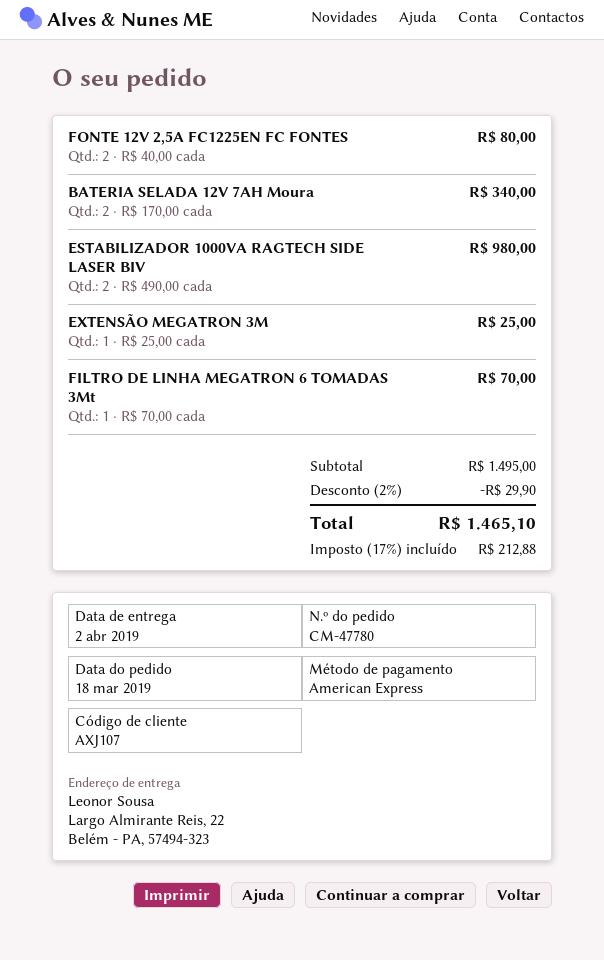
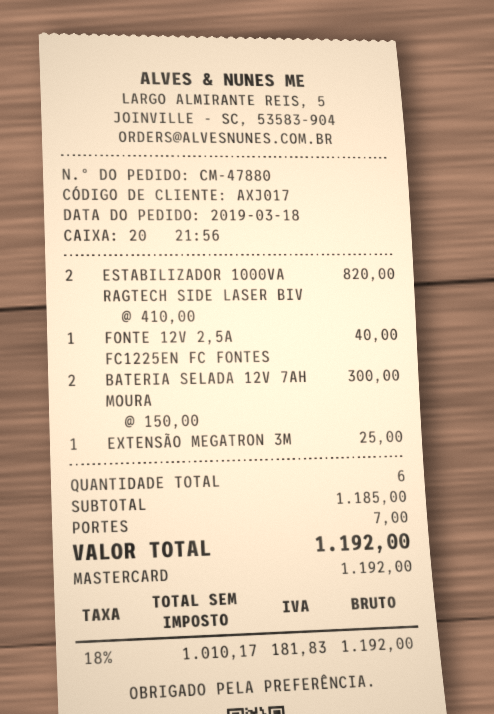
order number: CM-47780 -> CM-47880
customer number: AXJ107 -> AXJ017
payment method: American Express -> Mastercard
FONTE 12V 2,5A FC1225EN FC FONTES: 2 x 40.00 = 80.00 -> 1 x 40.00 = 40.00
BATERIA SELADA 12V 7AH Moura: 2 x 170.00 = 340.00 -> 2 x 150.00 = 300.00
ESTABILIZADOR 1000VA RAGTECH SIDE LASER BIV: 2 x 490.00 = 980.00 -> 2 x 410.00 = 820.00
FILTRO DE LINHA MEGATRON 6 TOMADAS 3Mt: 1 x 70.00 = 70.00 -> none
subtotal: 1495.00 -> 1185.00
discount: 2% = 29.90 -> none
shipping: none -> 7.00
tax: 17% = 212.88 -> 18% = 181.83
total: 1465.10 -> 1192.00

